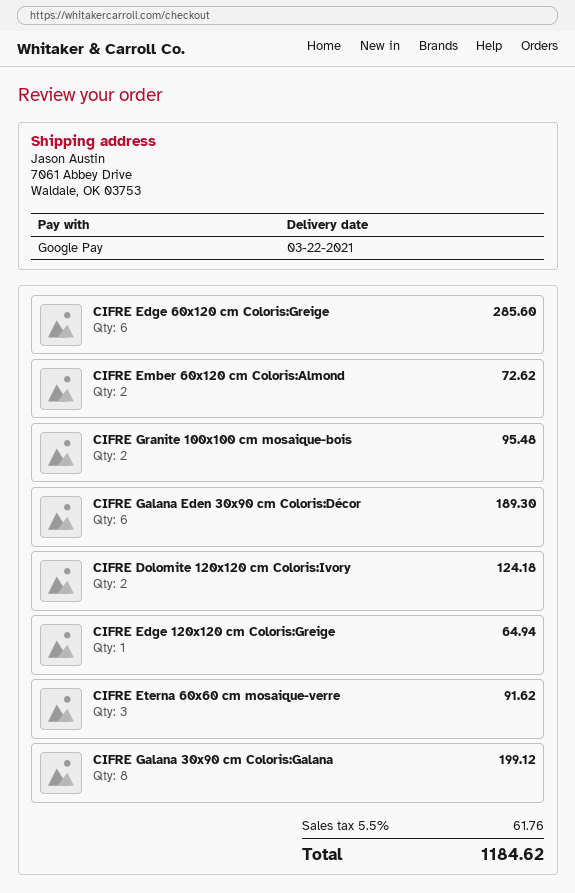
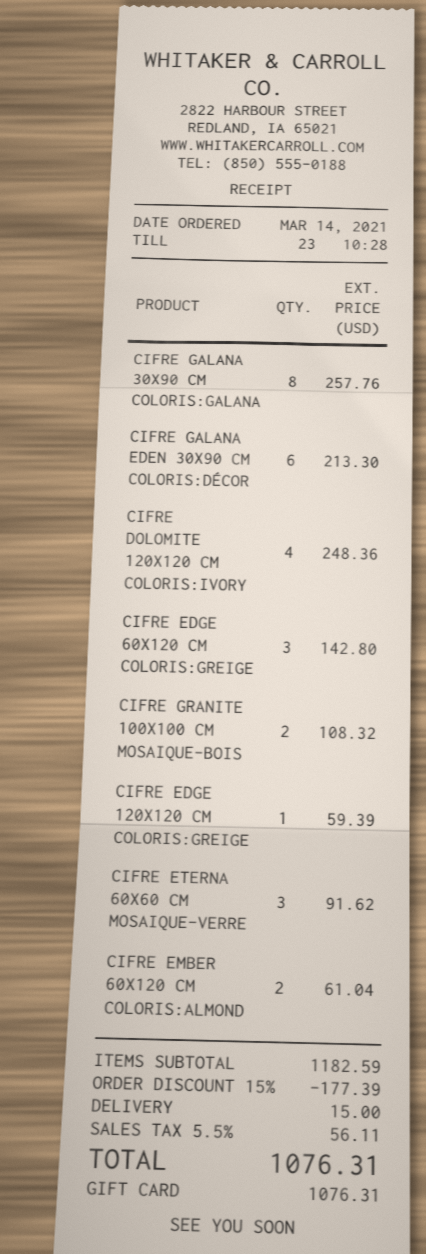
payment method: Google Pay -> gift card
CIFRE Edge 60x120 cm Coloris:Greige: 6 for 285.60 -> 3 for 142.80
CIFRE Ember 60x120 cm Coloris:Almond: 2 for 72.62 -> 2 for 61.04
CIFRE Granite 100x100 cm mosaique-bois: 2 for 95.48 -> 2 for 108.32
CIFRE Galana Eden 30x90 cm Coloris:Décor: 6 for 189.30 -> 6 for 213.30
CIFRE Dolomite 120x120 cm Coloris:Ivory: 2 for 124.18 -> 4 for 248.36
CIFRE Edge 120x120 cm Coloris:Greige: 1 for 64.94 -> 1 for 59.39
CIFRE Galana 30x90 cm Coloris:Galana: 8 for 199.12 -> 8 for 257.76
discount: none -> 15% = 177.39
shipping: none -> 15.00
tax: 5.5% = 61.76 -> 5.5% = 56.11
total: 1184.62 -> 1076.31

